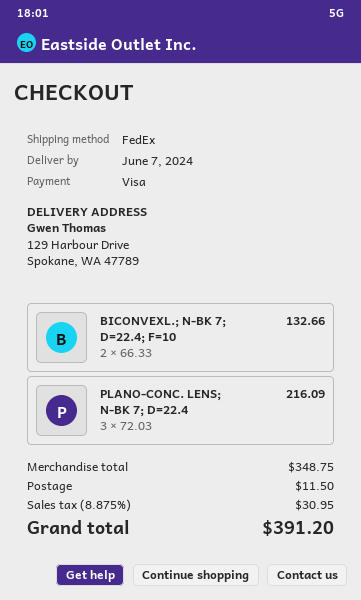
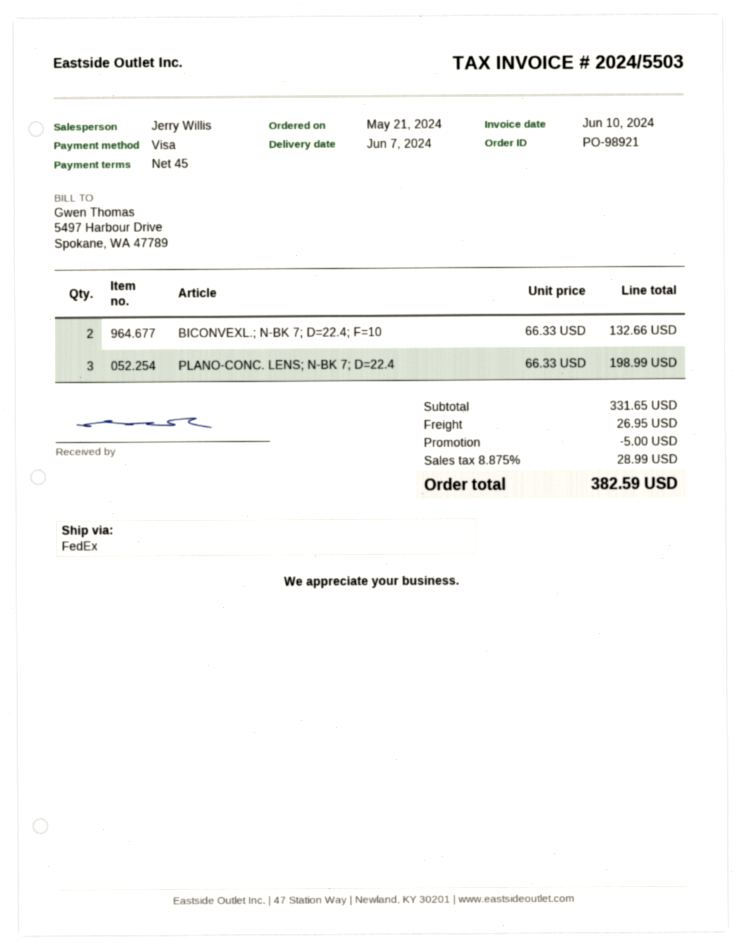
PLANO-CONC. LENS; N-BK 7; D=22.4: 3 x 72.03 = 216.09 -> 3 x 66.33 = 198.99
subtotal: 348.75 -> 331.65
discount: none -> 5.00
shipping: 11.50 -> 26.95
tax: 8.875% = 30.95 -> 8.875% = 28.99
total: 391.20 -> 382.59

